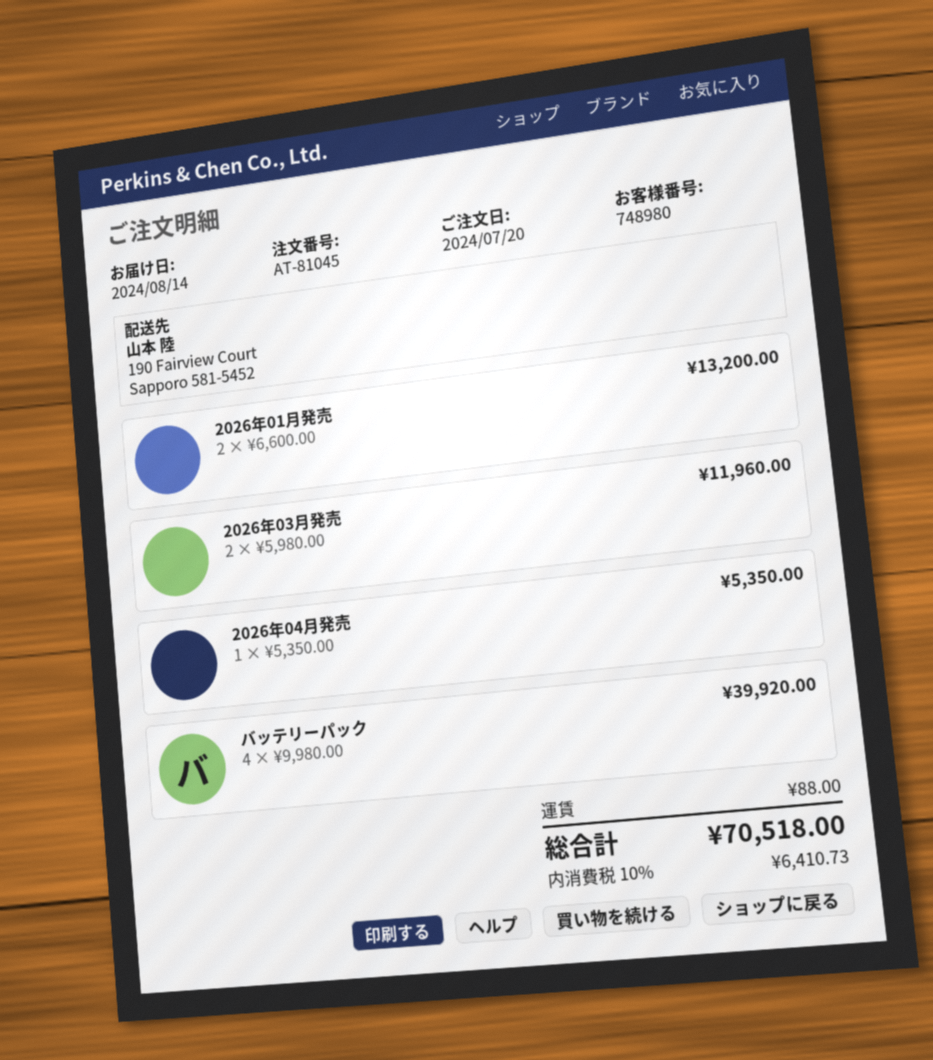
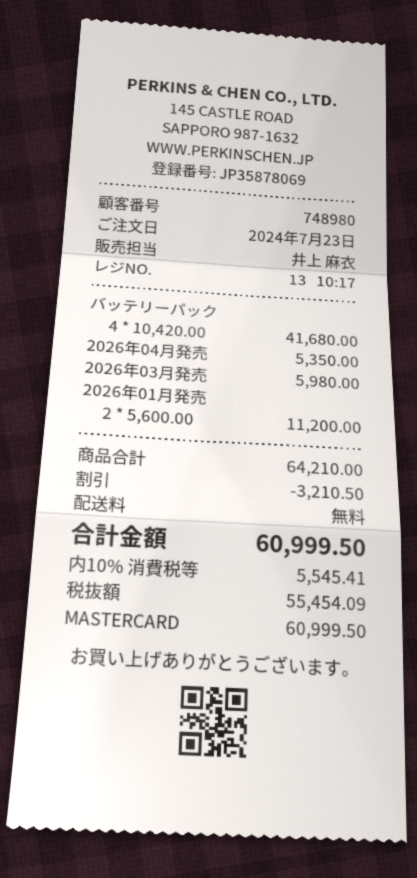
order date: 2024-07-20 -> 2024-07-23
2026年01月発売: 2 x 6600.00 = 13200.00 -> 2 x 5600.00 = 11200.00
2026年03月発売: 2 x 5980.00 = 11960.00 -> 1 x 5980.00 = 5980.00
バッテリーパック: 4 x 9980.00 = 39920.00 -> 4 x 10420.00 = 41680.00
discount: none -> 3210.50
shipping: 88.00 -> 0.00
tax: 10% = 6410.73 -> 10% = 5545.41
total: 70518.00 -> 60999.50

